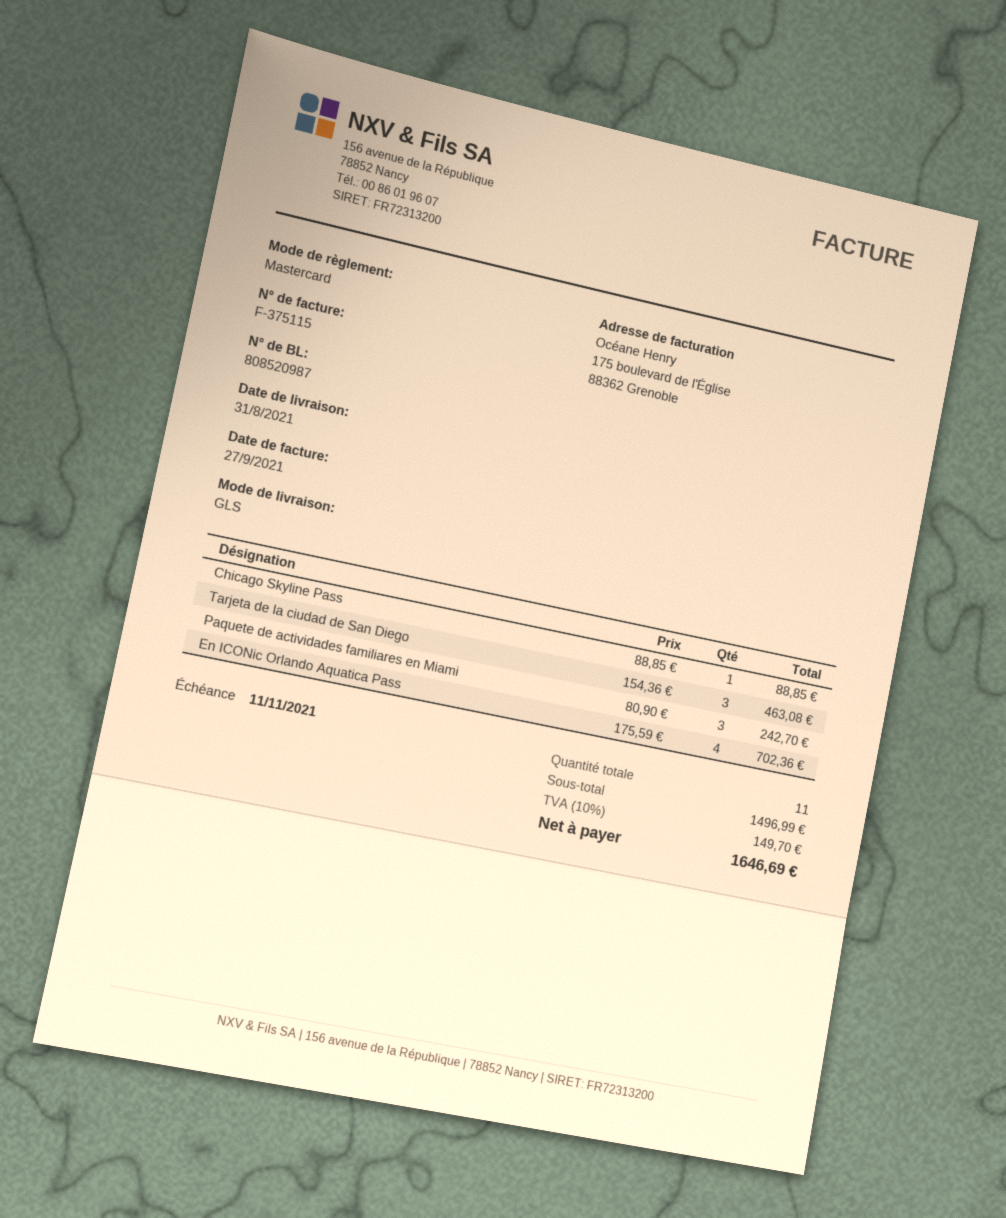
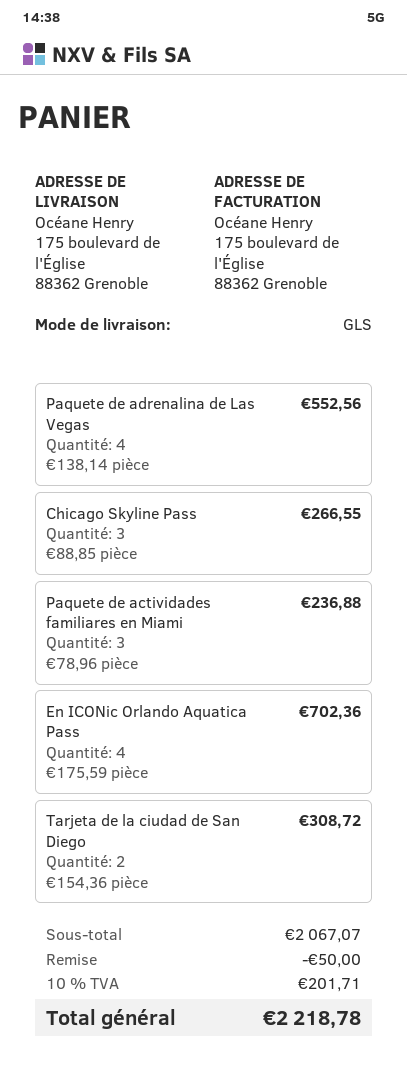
Chicago Skyline Pass: 1 x 88.85 = 88.85 -> 3 x 88.85 = 266.55
Tarjeta de la ciudad de San Diego: 3 x 154.36 = 463.08 -> 2 x 154.36 = 308.72
Paquete de actividades familiares en Miami: 3 x 80.90 = 242.70 -> 3 x 78.96 = 236.88
Paquete de adrenalina de Las Vegas: none -> 4 x 138.14 = 552.56
subtotal: 1496.99 -> 2067.07
discount: none -> 50.00
tax: 10% = 149.70 -> 10% = 201.71
total: 1646.69 -> 2218.78

